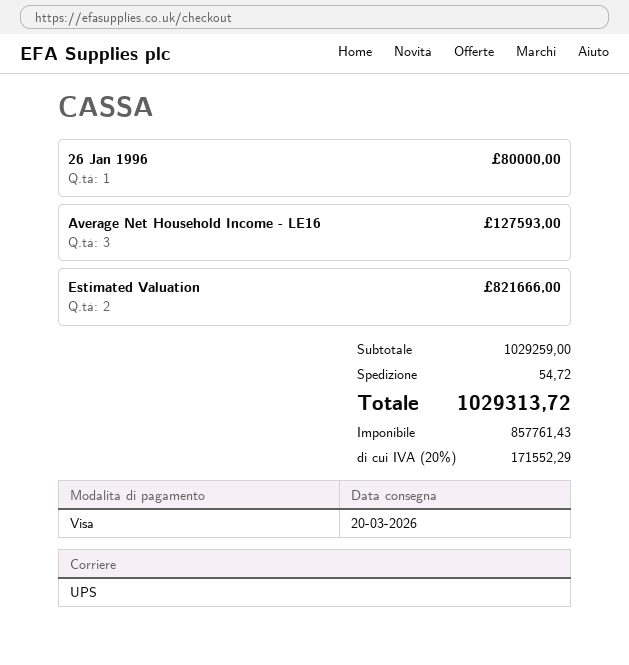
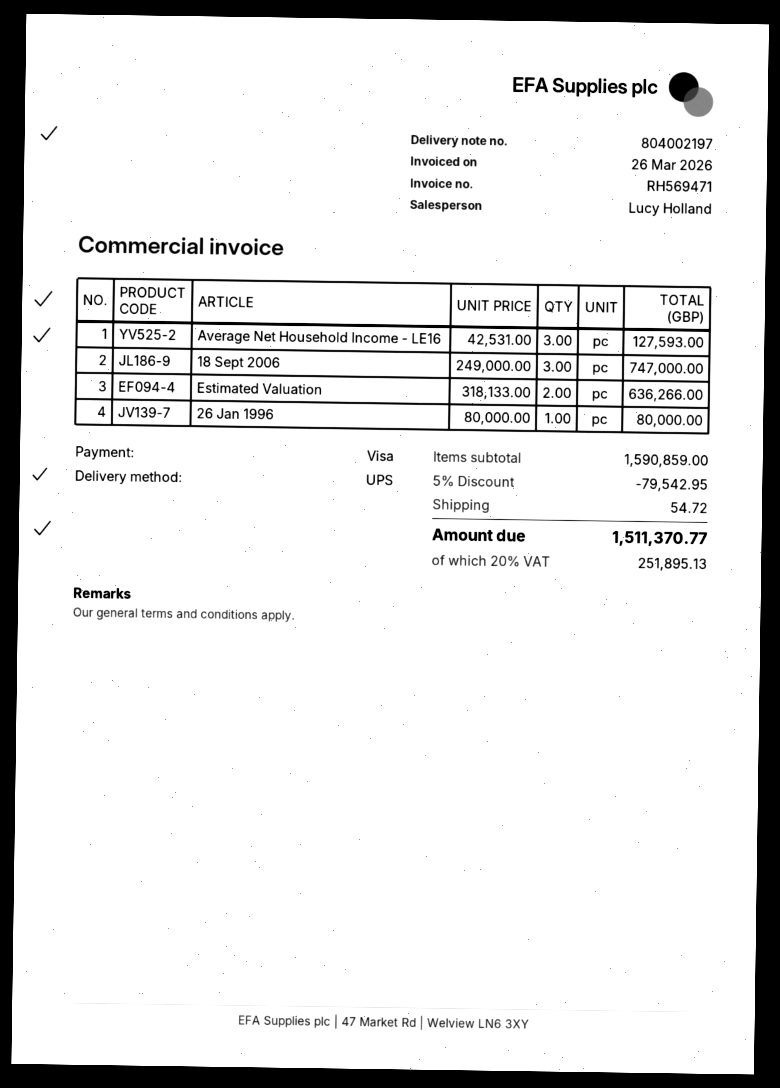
Estimated Valuation: 2 for 821666.00 -> 2 for 636266.00
18 Sept 2006: none -> 3 for 747000.00
subtotal: 1029259.00 -> 1590859.00
discount: none -> 5% = 79542.95
tax: 20% = 171552.29 -> 20% = 251895.13
total: 1029313.72 -> 1511370.77

